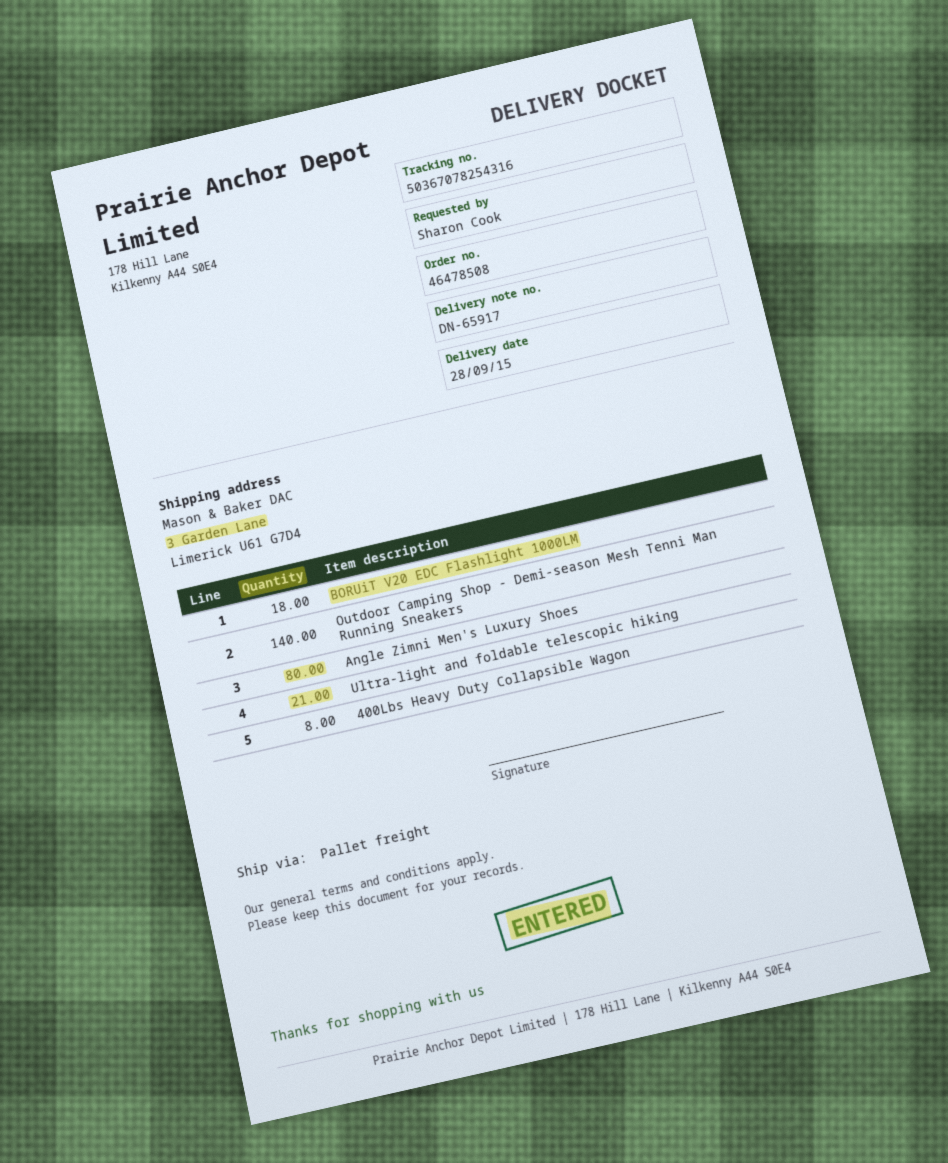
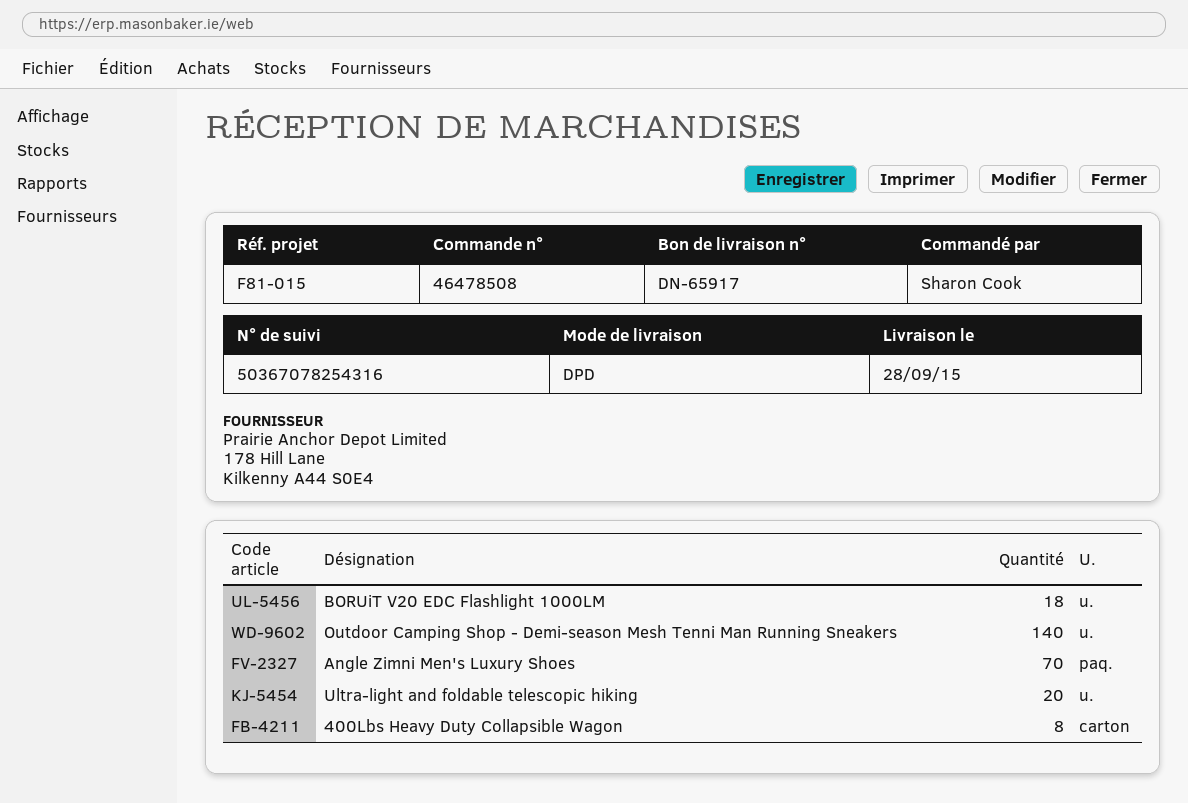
shipping method: pallet freight -> DPD
Angle Zimni Men's Luxury Shoes: 80 -> 70
Ultra-light and foldable telescopic hiking: 21 -> 20

